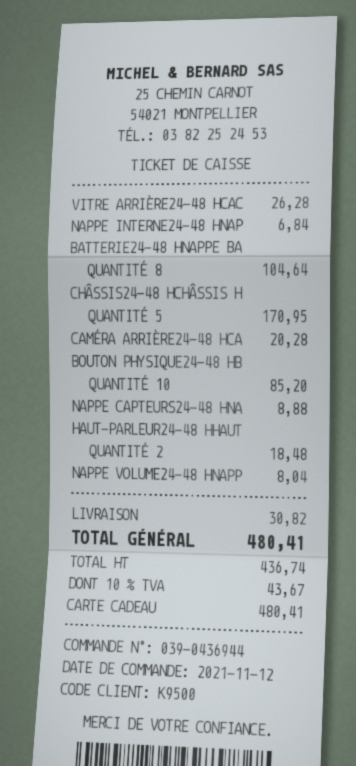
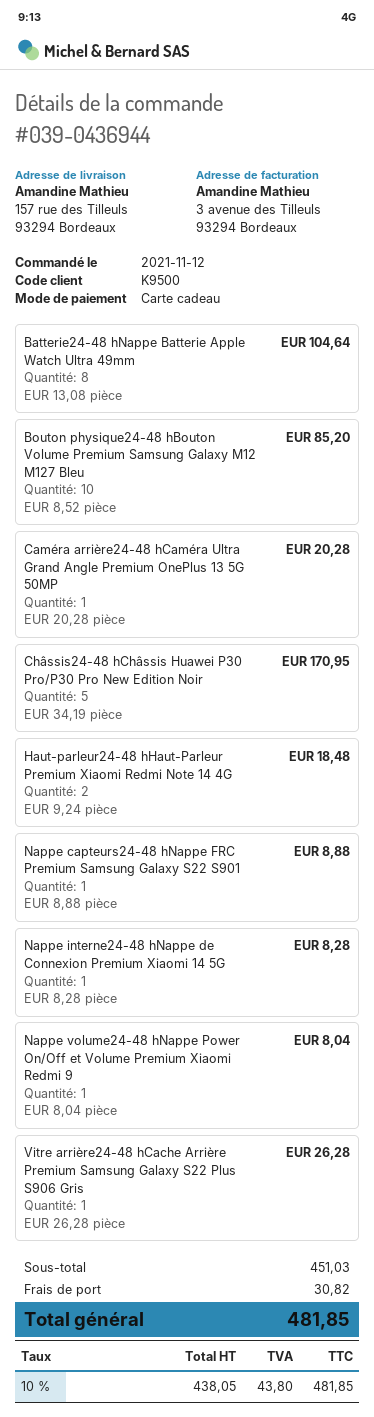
NAPPE INTERNE24-48 HNAP: 1 for 6.84 -> 1 for 8.28
net: 436.74 -> 438.05
tax: 10% = 43.67 -> 10% = 43.80
total: 480.41 -> 481.85

